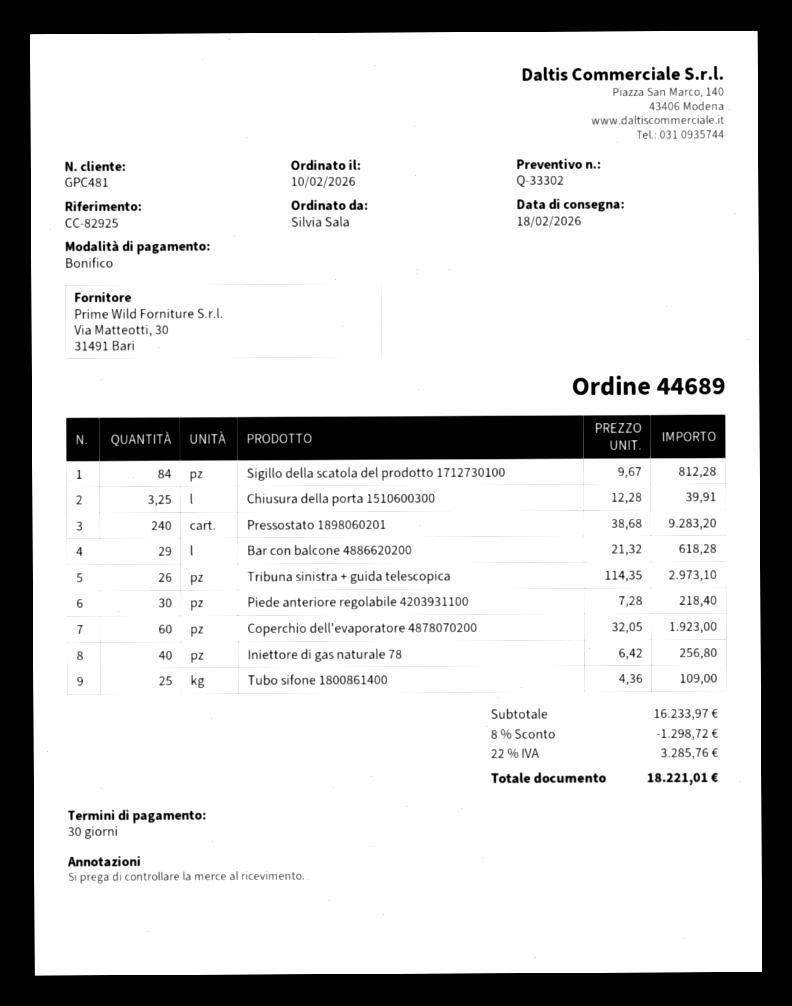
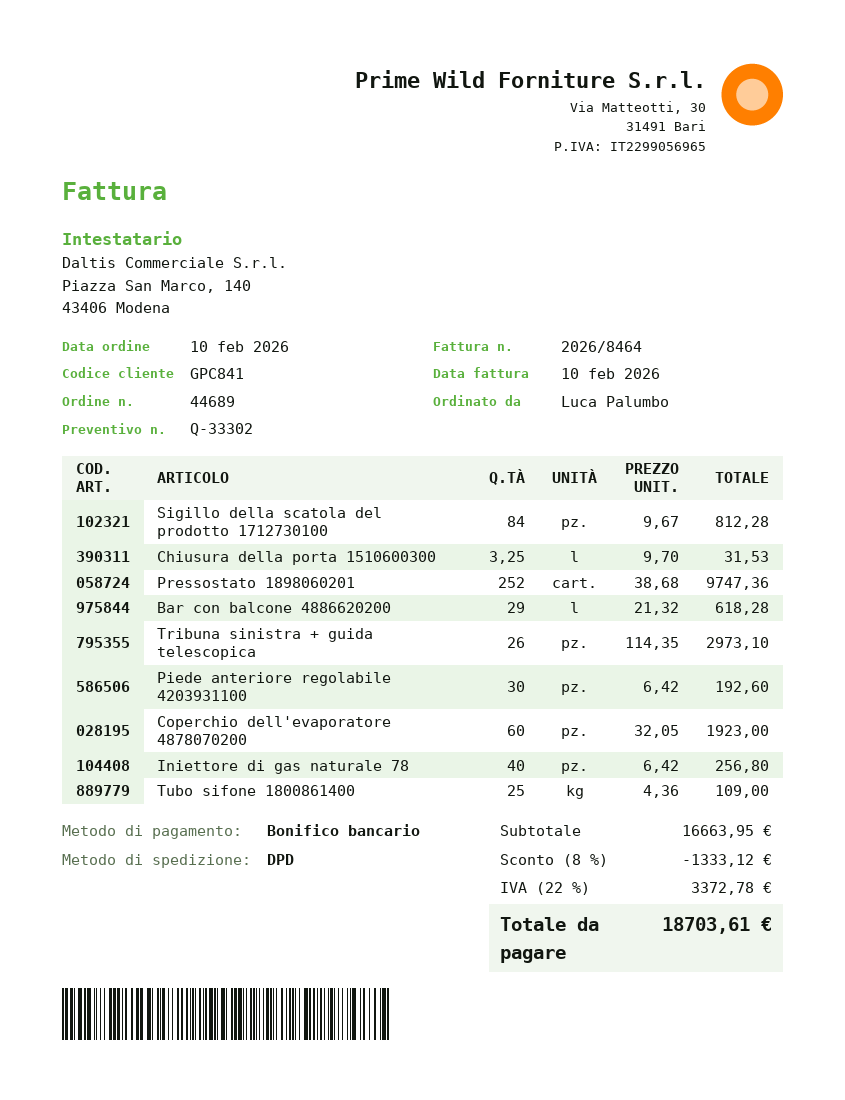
customer number: GPC481 -> GPC841
ordered by: Silvia Sala -> Luca Palumbo
Chiusura della porta 1510600300: 3.25 x 12.28 = 39.91 -> 3.25 x 9.70 = 31.53
Pressostato 1898060201: 240 x 38.68 = 9283.20 -> 252 x 38.68 = 9747.36
Piede anteriore regolabile 4203931100: 30 x 7.28 = 218.40 -> 30 x 6.42 = 192.60
subtotal: 16233.97 -> 16663.95
discount: 8% = 1298.72 -> 8% = 1333.12
tax: 22% = 3285.76 -> 22% = 3372.78
total: 18221.01 -> 18703.61

